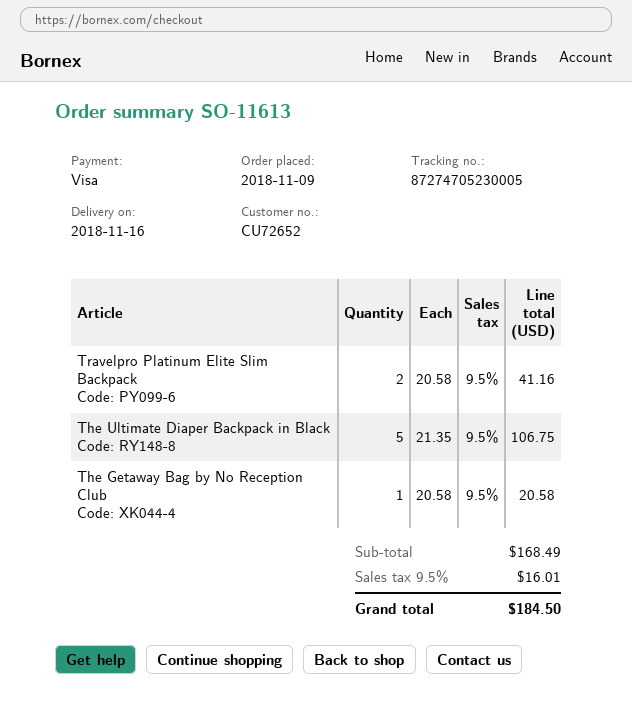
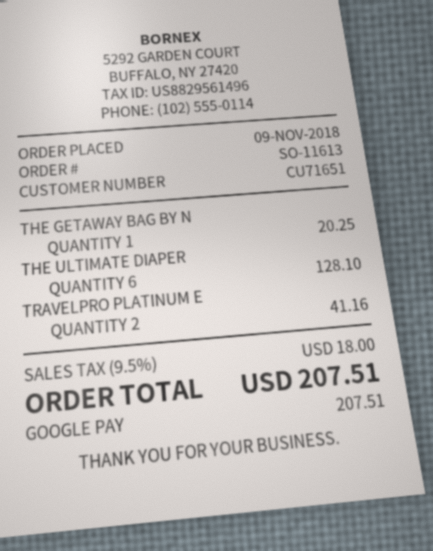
customer number: CU72652 -> CU71651
payment method: Visa -> Google Pay
The Ultimate Diaper Backpack in Black: 5 for 106.75 -> 6 for 128.10
The Getaway Bag by No Reception Club: 1 for 20.58 -> 1 for 20.25
tax: 9.5% = 16.01 -> 9.5% = 18.00
total: 184.50 -> 207.51

